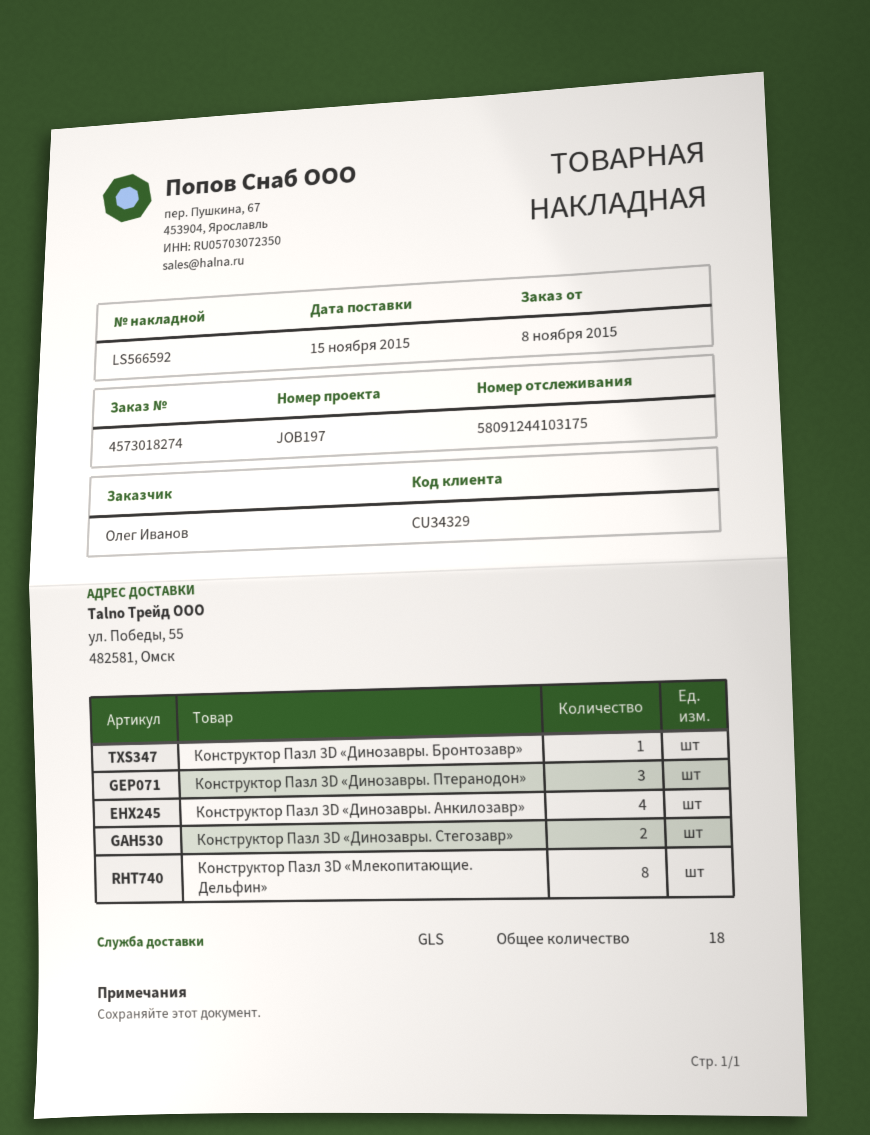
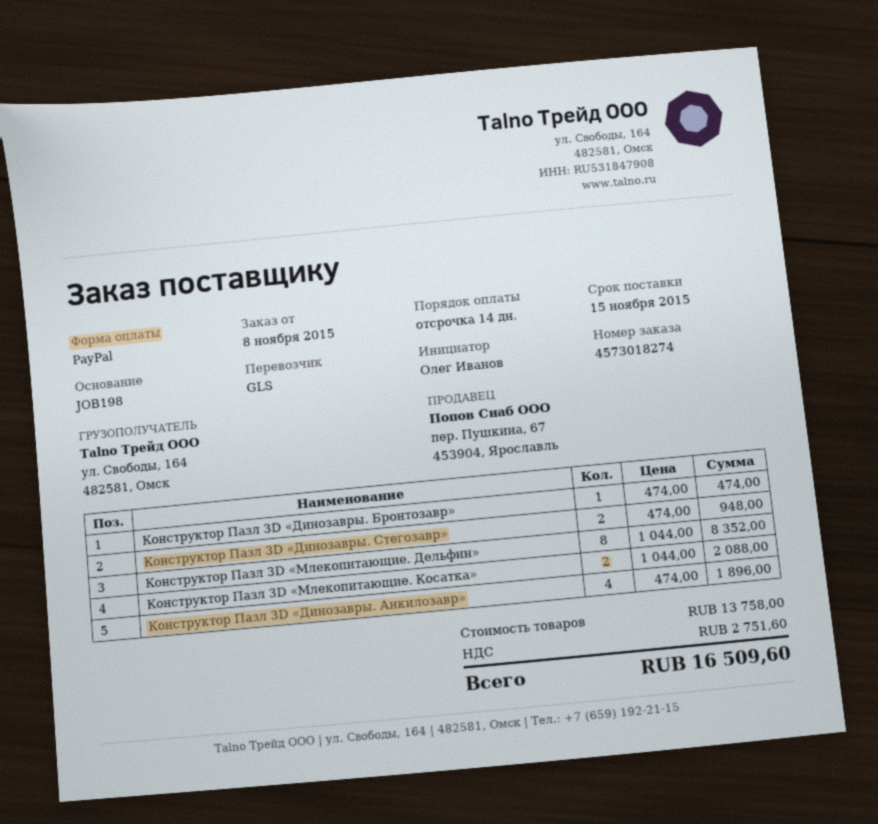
reference: JOB197 -> JOB198
ship to: ул. Победы, 55, 482581, Омск -> ул. Свободы, 164, 482581, Омск
Конструктор Пазл 3D «Динозавры. Птеранодон»: 3 -> none
Конструктор Пазл 3D «Млекопитающие. Косатка»: none -> 2

